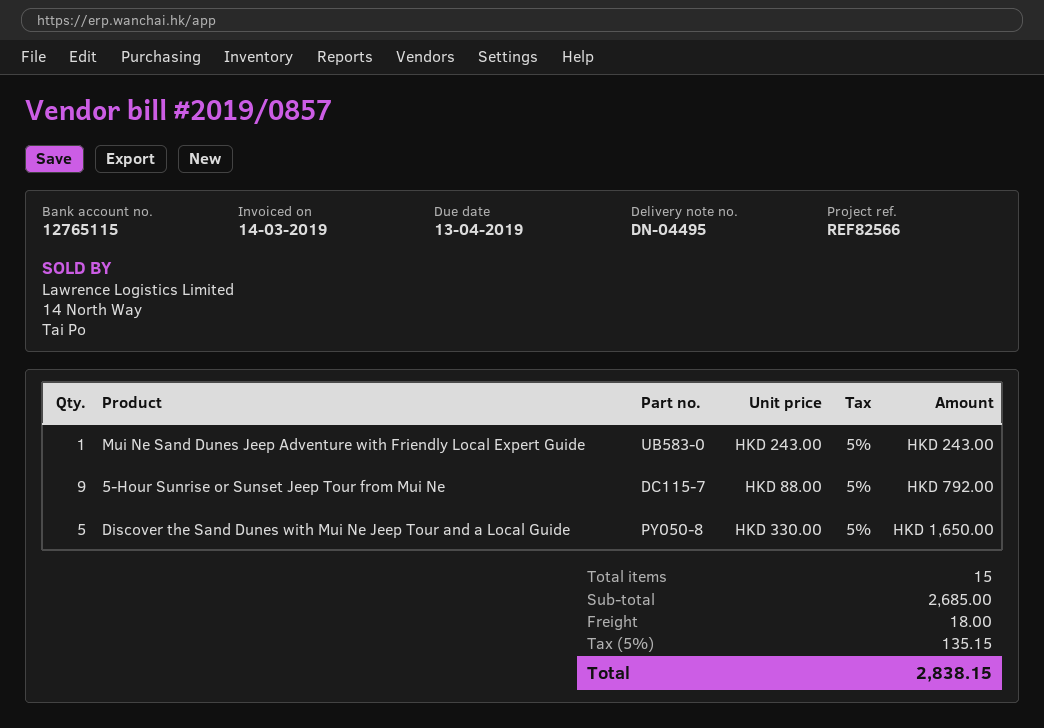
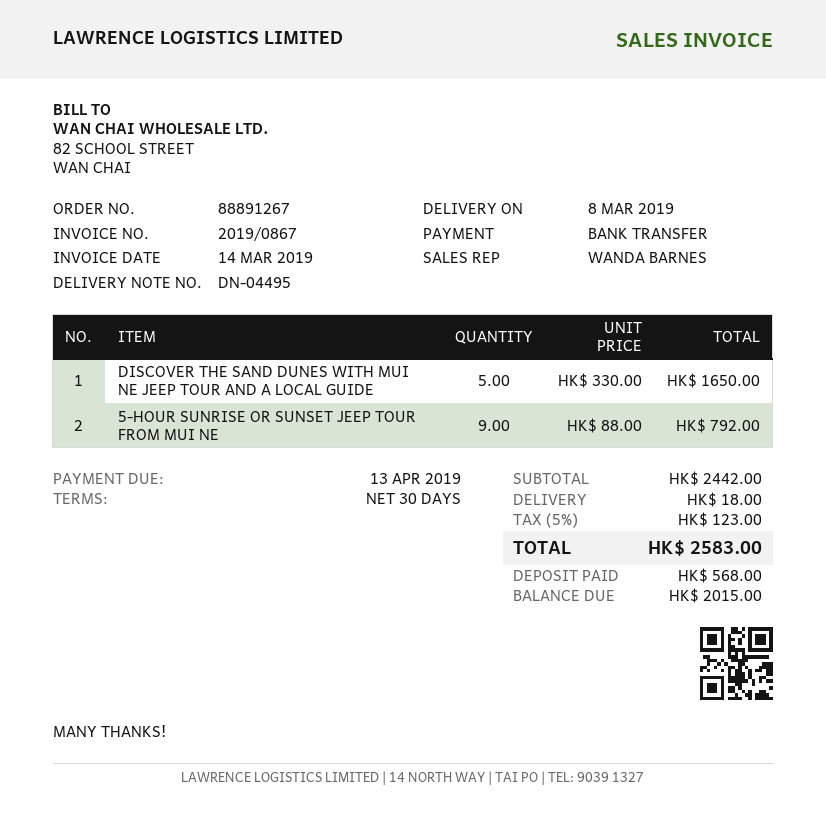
invoice number: 2019/0857 -> 2019/0867
Mui Ne Sand Dunes Jeep Adventure with Friendly Local Expert Guide: 1 x 243.00 = 243.00 -> none
subtotal: 2685.00 -> 2442.00
tax: 5% = 135.15 -> 5% = 123.00
total: 2838.15 -> 2583.00

